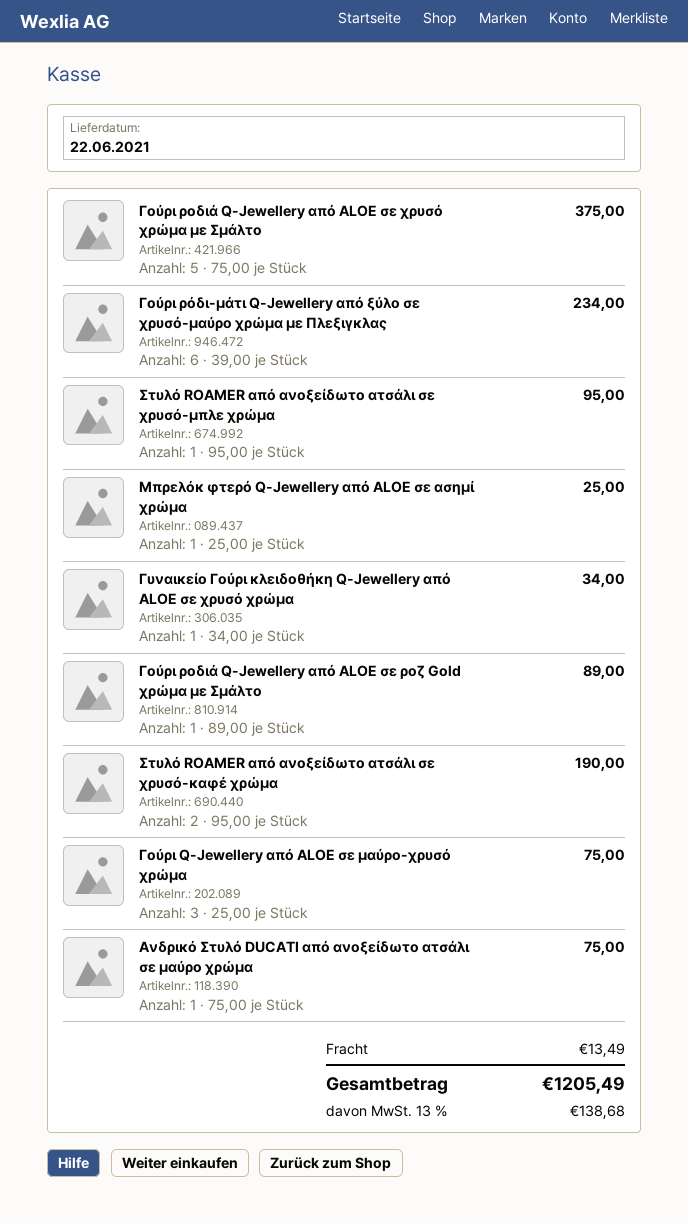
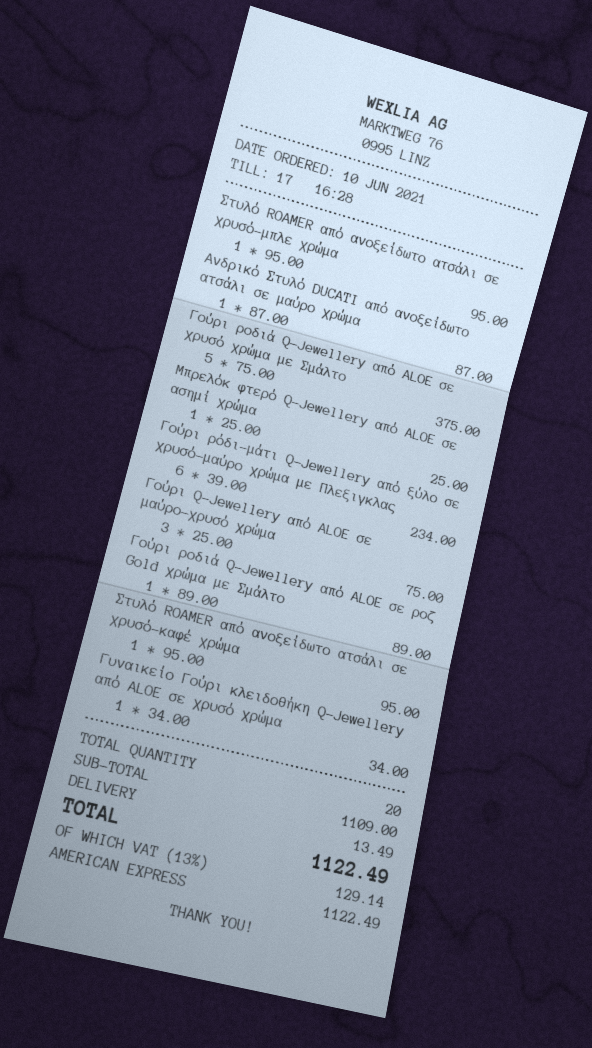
Στυλό ROAMER από ανοξείδωτο ατσάλι σε χρυσό-καφέ χρώμα: 2 x 95.00 = 190.00 -> 1 x 95.00 = 95.00
Ανδρικό Στυλό DUCATI από ανοξείδωτο ατσάλι σε μαύρο χρώμα: 1 x 75.00 = 75.00 -> 1 x 87.00 = 87.00
tax: 13% = 138.68 -> 13% = 129.14
total: 1205.49 -> 1122.49

